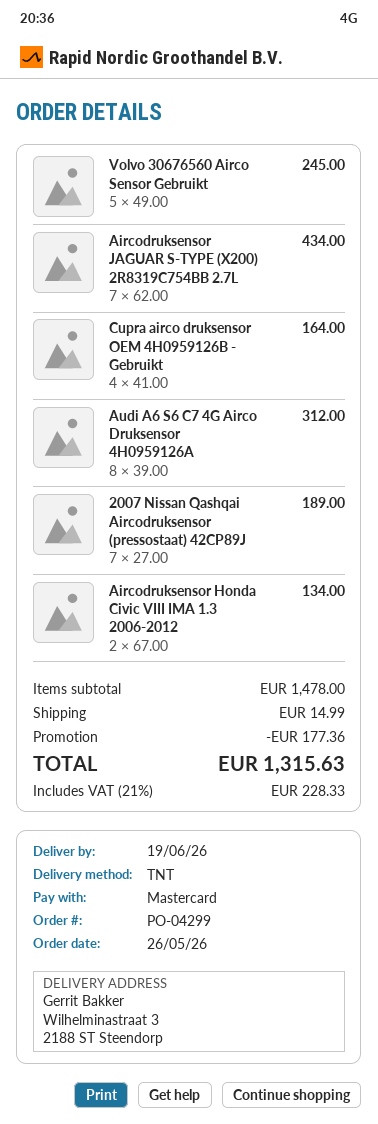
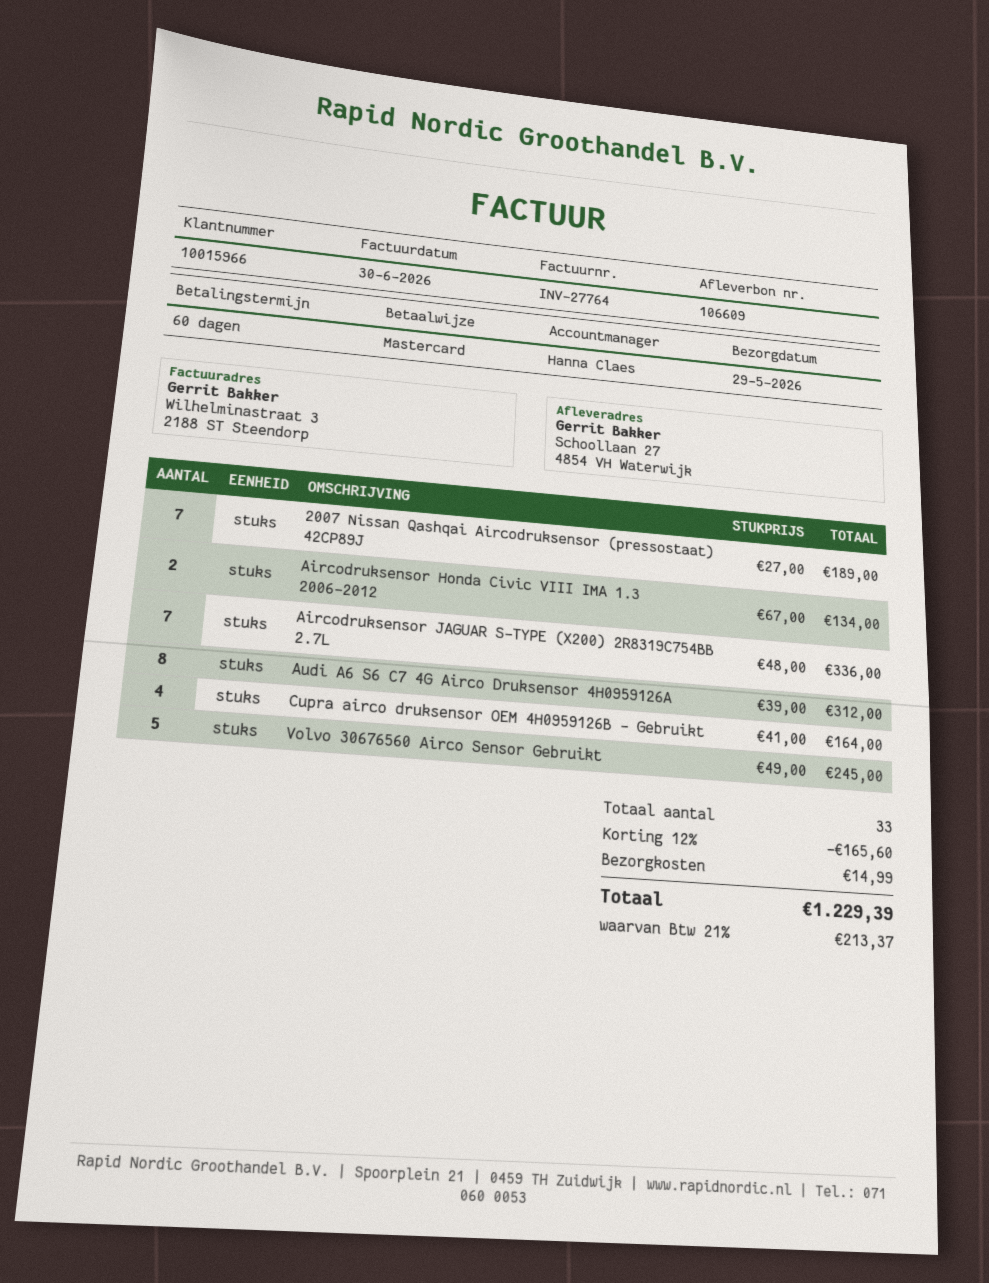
delivery date: 2026-06-19 -> 2026-05-29
ship to: Wilhelminastraat 3, 2188 ST Steendorp -> Schoollaan 27, 4854 VH Waterwijk
Aircodruksensor JAGUAR S-TYPE (X200) 2R8319C754BB 2.7L: 7 x 62.00 = 434.00 -> 7 x 48.00 = 336.00
discount: 177.36 -> 165.60
tax: 21% = 228.33 -> 21% = 213.37
total: 1315.63 -> 1229.39

